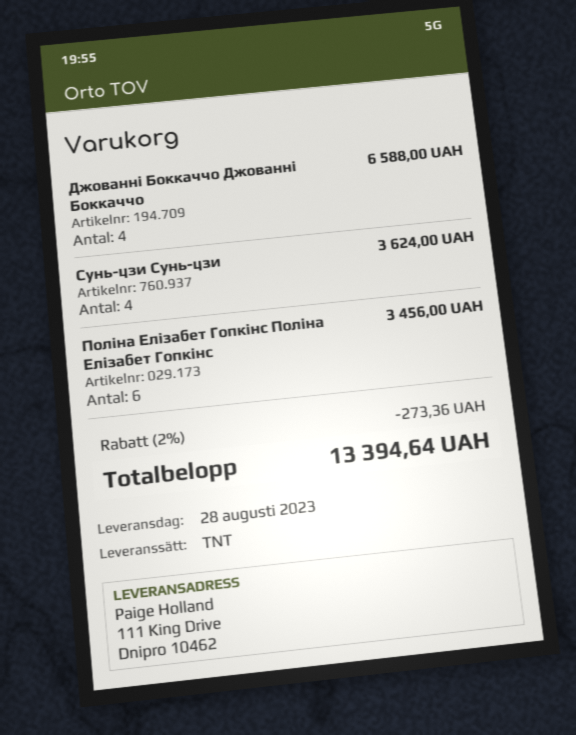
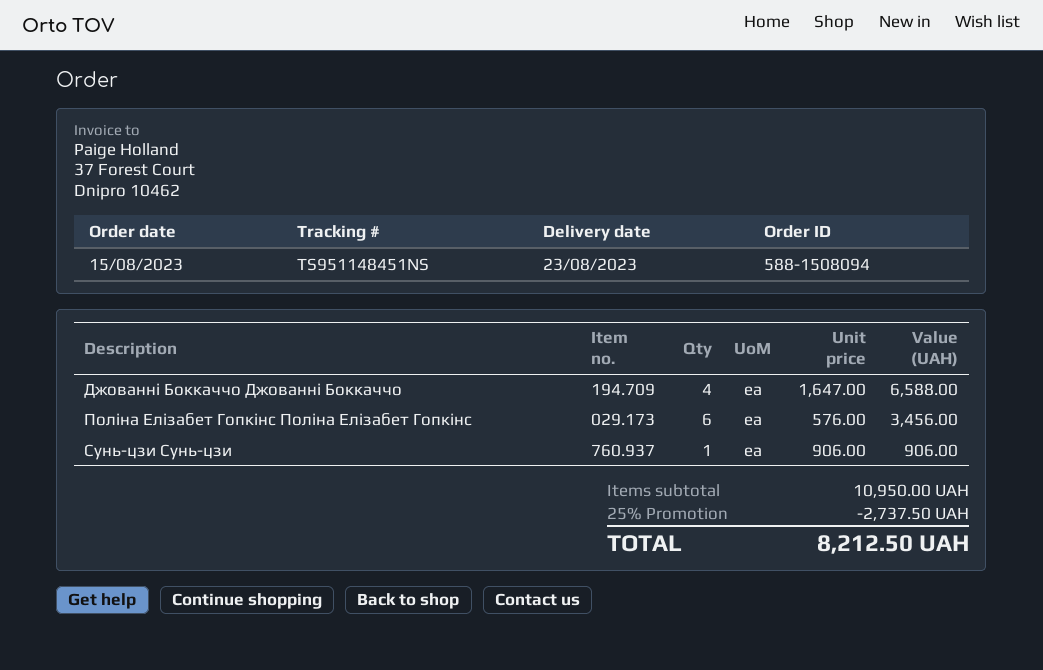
delivery date: 2023-08-28 -> 2023-08-23
Сунь-цзи Сунь-цзи: 4 for 3624.00 -> 1 for 906.00
discount: 2% = 273.36 -> 25% = 2737.50
total: 13394.64 -> 8212.50

